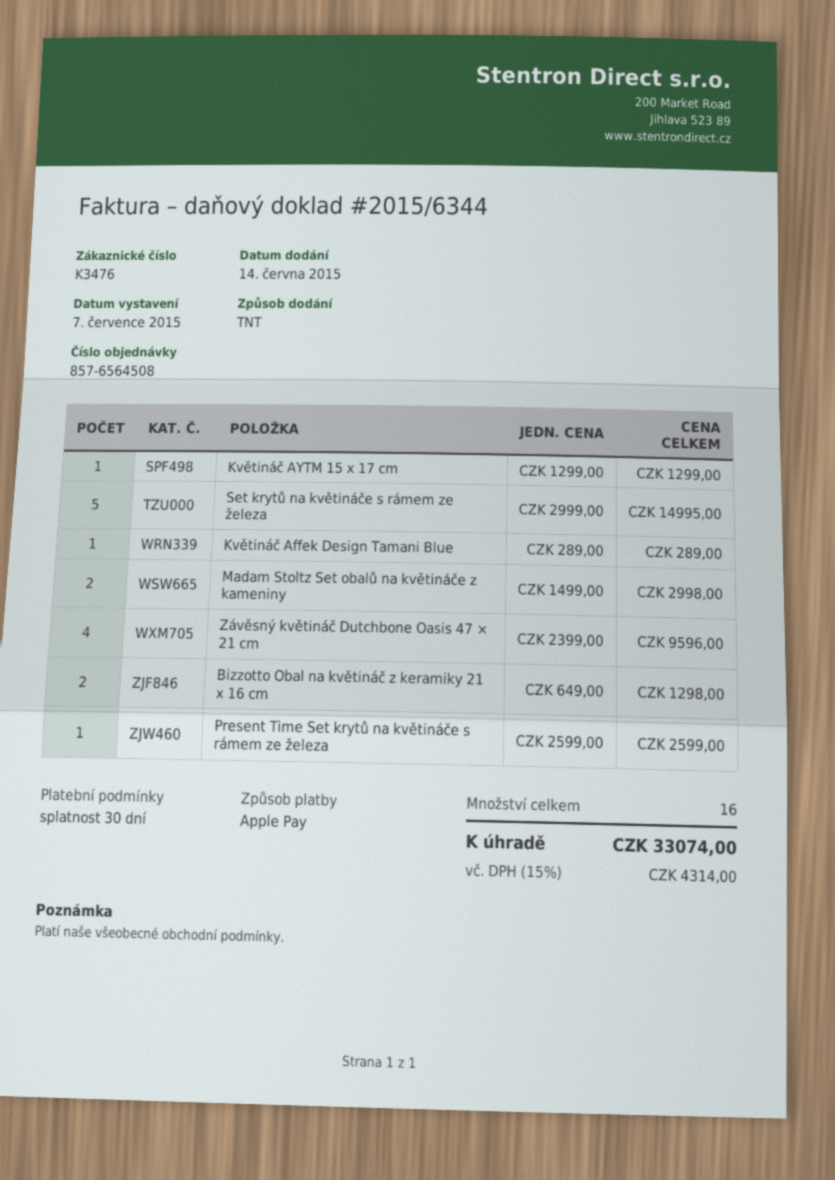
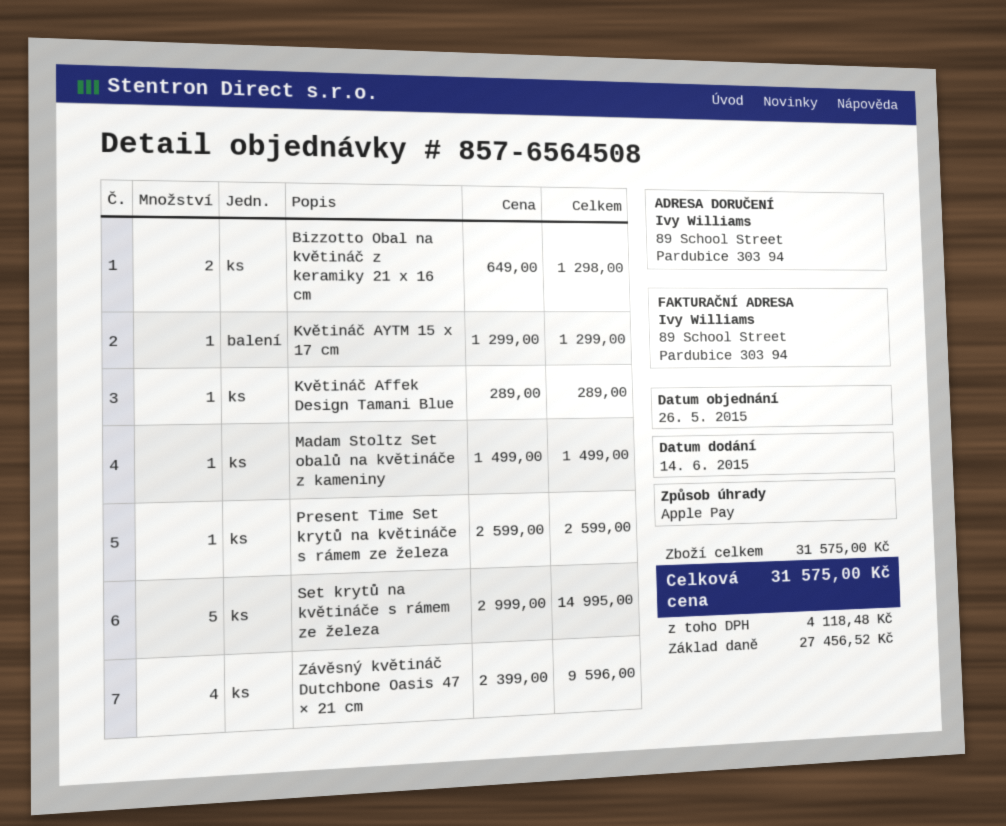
Madam Stoltz Set obalů na květináče z kameniny: 2 x 1499.00 = 2998.00 -> 1 x 1499.00 = 1499.00
tax: 4314.00 -> 4118.48
total: 33074.00 -> 31575.00

